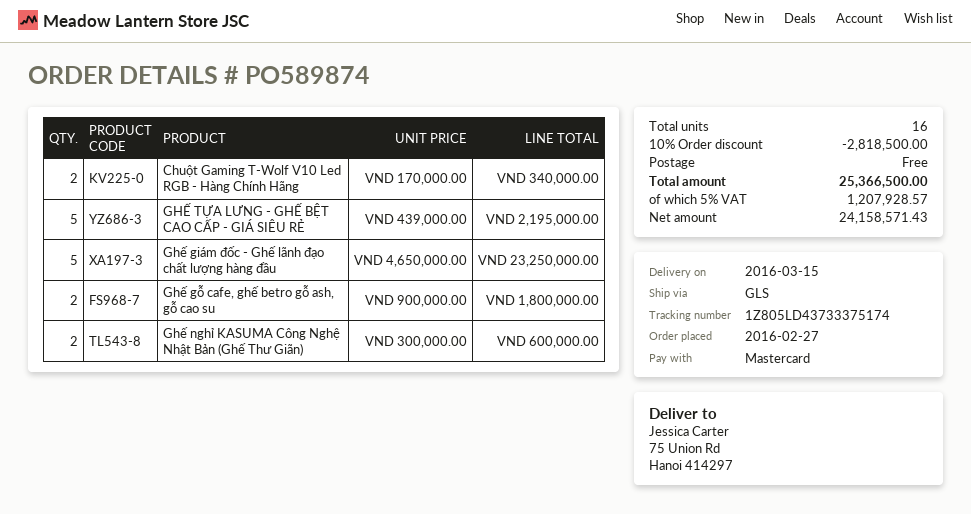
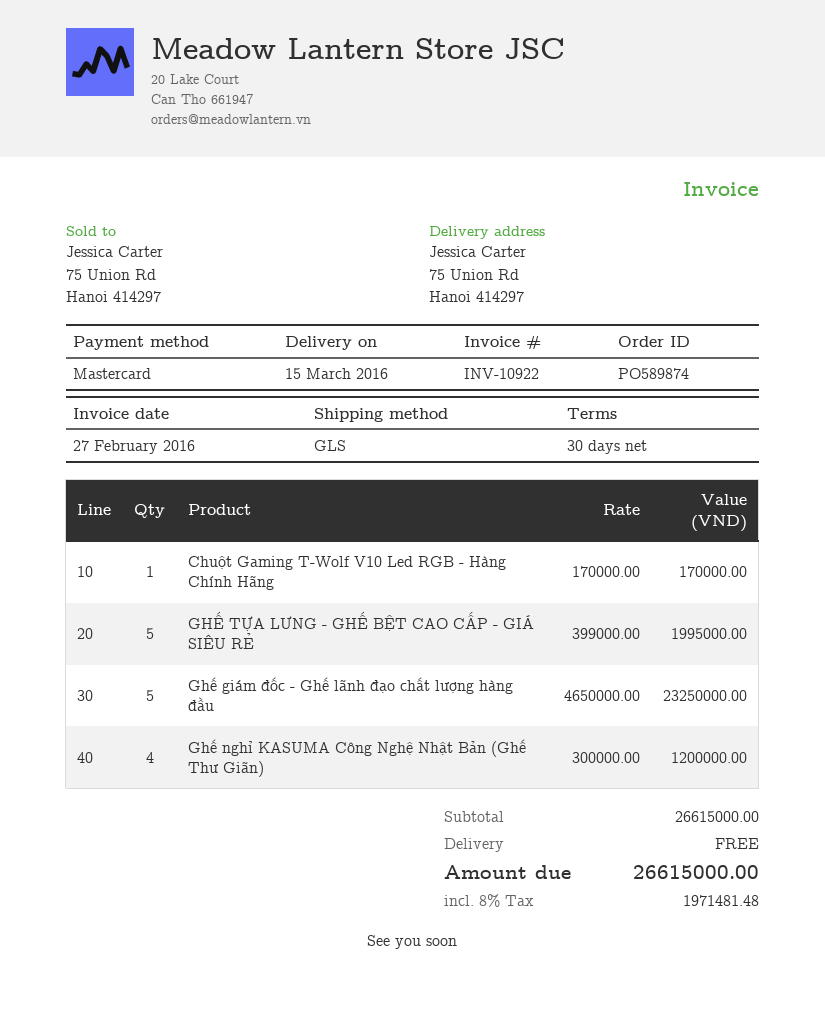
Chuột Gaming T-Wolf V10 Led RGB - Hàng Chính Hãng: 2 x 170000.00 = 340000.00 -> 1 x 170000.00 = 170000.00
GHẾ TỰA LƯNG - GHẾ BỆT CAO CẤP - GIÁ SIÊU RẺ: 5 x 439000.00 = 2195000.00 -> 5 x 399000.00 = 1995000.00
Ghế gỗ cafe, ghế betro gỗ ash, gỗ cao su: 2 x 900000.00 = 1800000.00 -> none
Ghế nghỉ KASUMA Công Nghệ Nhật Bản (Ghế Thư Giãn): 2 x 300000.00 = 600000.00 -> 4 x 300000.00 = 1200000.00
discount: 10% = 2818500.00 -> none
tax: 5% = 1207928.57 -> 8% = 1971481.48
total: 25366500.00 -> 26615000.00

